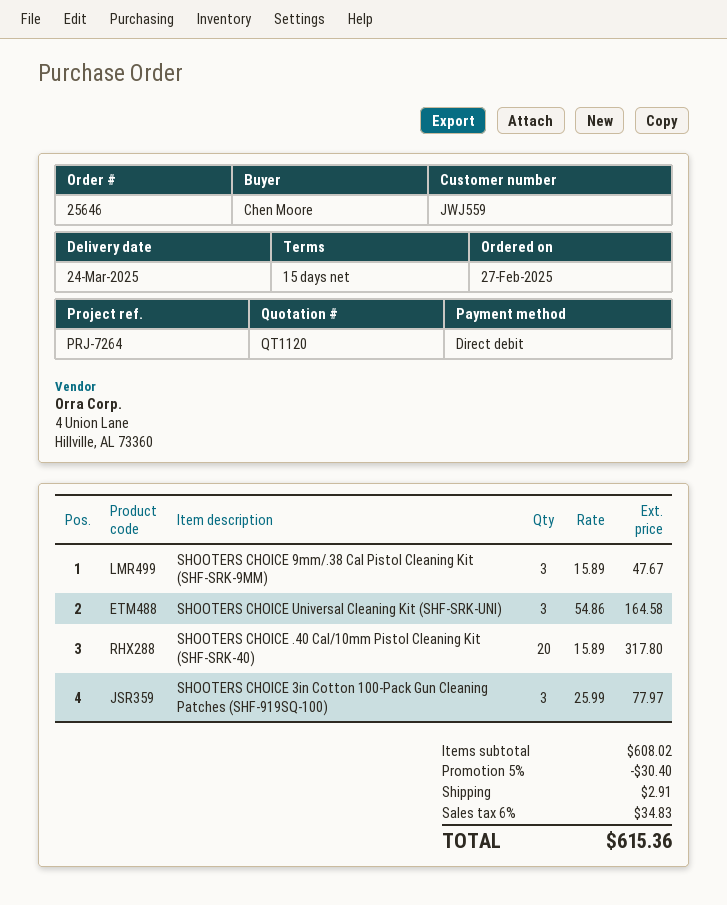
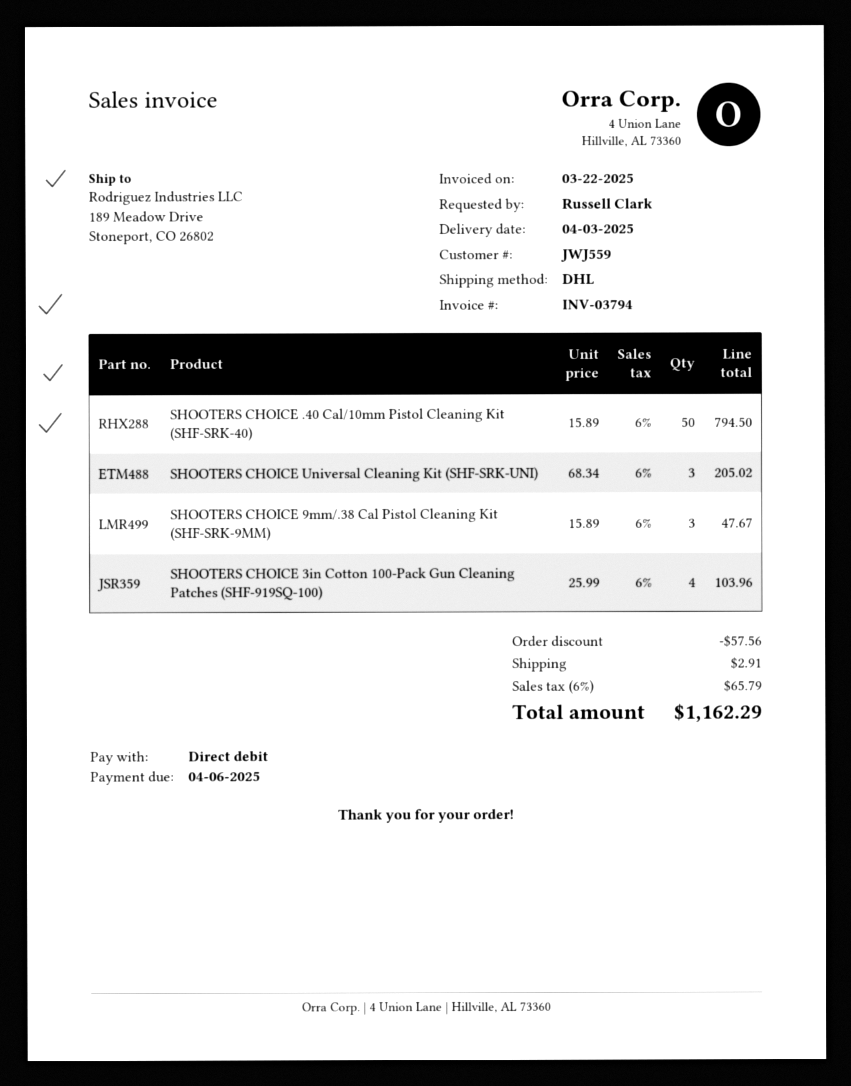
delivery date: 2025-03-24 -> 2025-04-03
ordered by: Chen Moore -> Russell Clark
SHOOTERS CHOICE Universal Cleaning Kit (SHF-SRK-UNI): 3 x 54.86 = 164.58 -> 3 x 68.34 = 205.02
SHOOTERS CHOICE .40 Cal/10mm Pistol Cleaning Kit (SHF-SRK-40): 20 x 15.89 = 317.80 -> 50 x 15.89 = 794.50
SHOOTERS CHOICE 3in Cotton 100-Pack Gun Cleaning Patches (SHF-919SQ-100): 3 x 25.99 = 77.97 -> 4 x 25.99 = 103.96
discount: 30.40 -> 57.56
tax: 6% = 34.83 -> 6% = 65.79
total: 615.36 -> 1162.29

